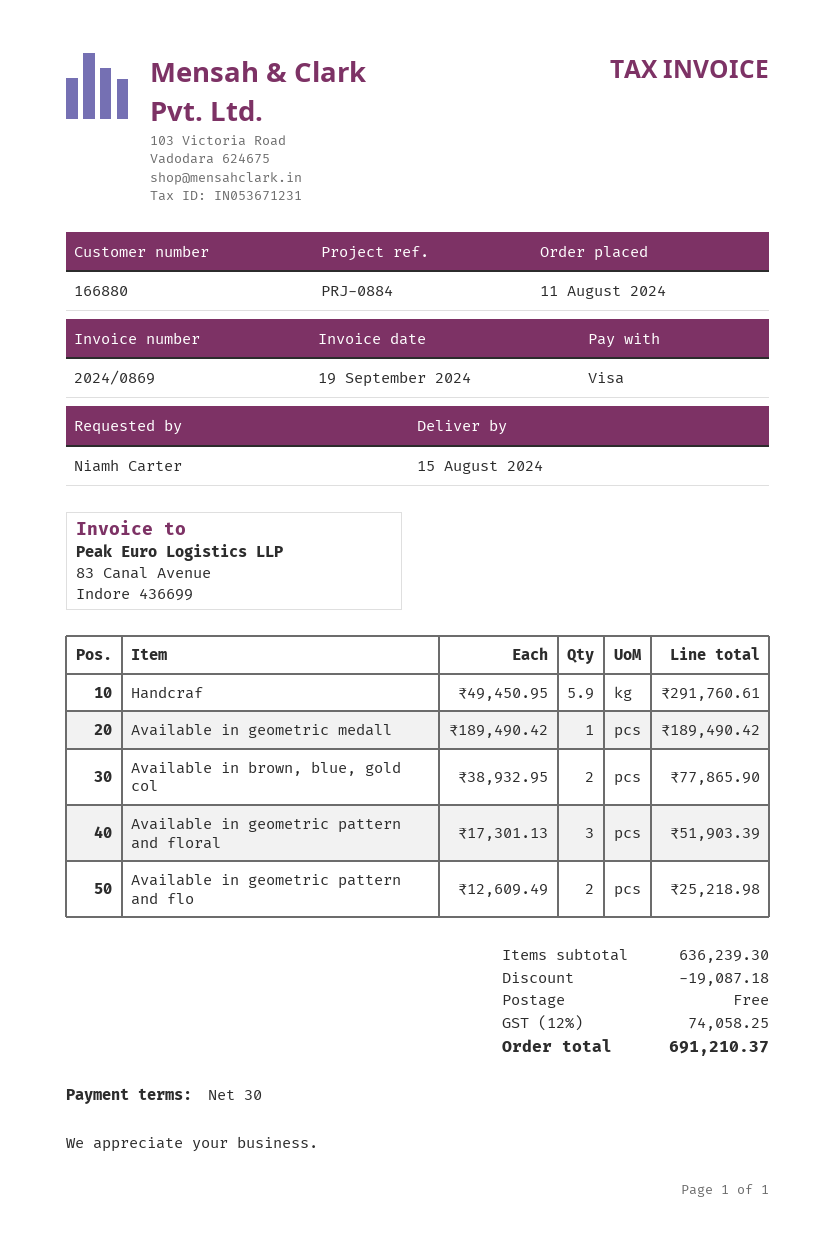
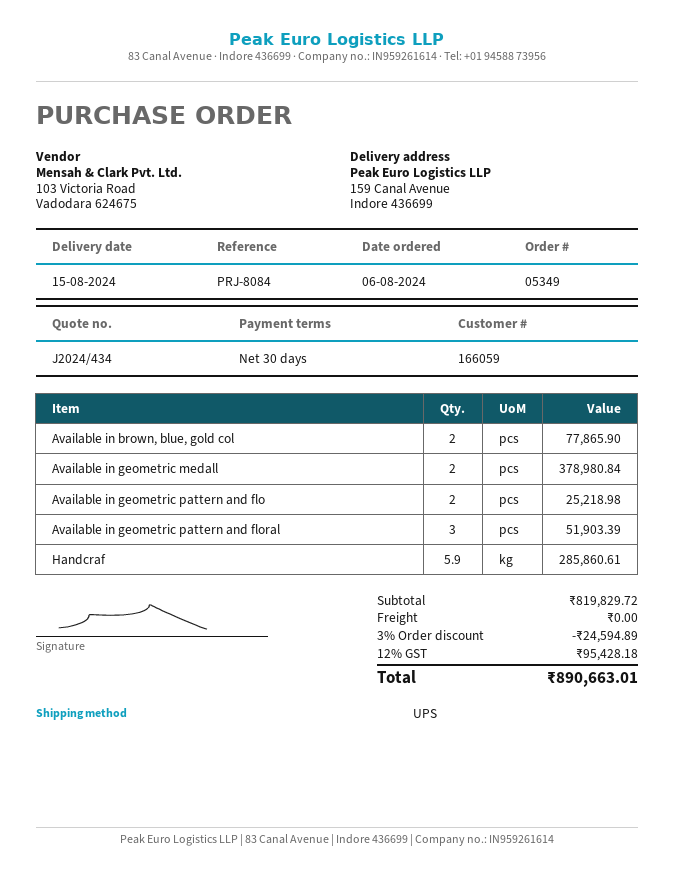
order date: 2024-08-11 -> 2024-08-06
customer number: 166880 -> 166059
reference: PRJ-0884 -> PRJ-8084
Handcraf: 5.9 for 291760.61 -> 5.9 for 285860.61
Available in geometric medall: 1 for 189490.42 -> 2 for 378980.84
subtotal: 636239.30 -> 819829.72
discount: 19087.18 -> 24594.89
tax: 12% = 74058.25 -> 12% = 95428.18
total: 691210.37 -> 890663.01

